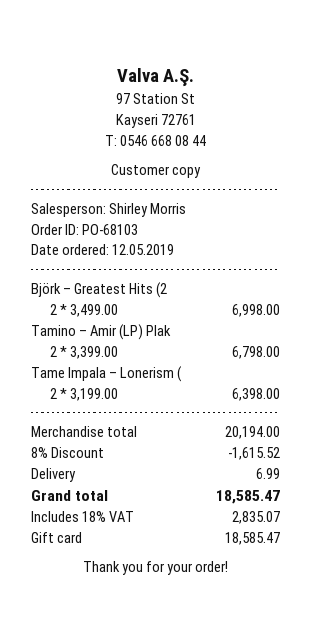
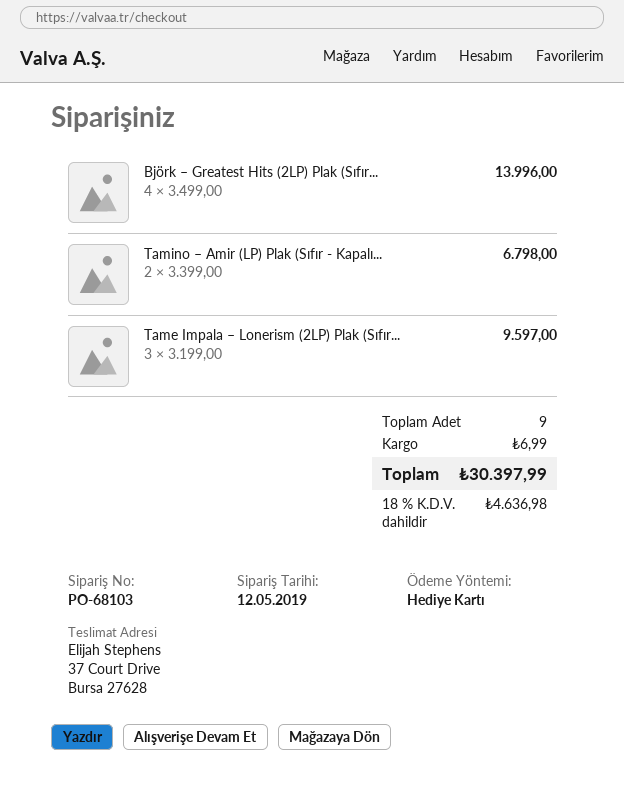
Björk – Greatest Hits (2: 2 x 3499.00 = 6998.00 -> 4 x 3499.00 = 13996.00
Tame Impala – Lonerism (: 2 x 3199.00 = 6398.00 -> 3 x 3199.00 = 9597.00
discount: 8% = 1615.52 -> none
tax: 18% = 2835.07 -> 18% = 4636.98
total: 18585.47 -> 30397.99

